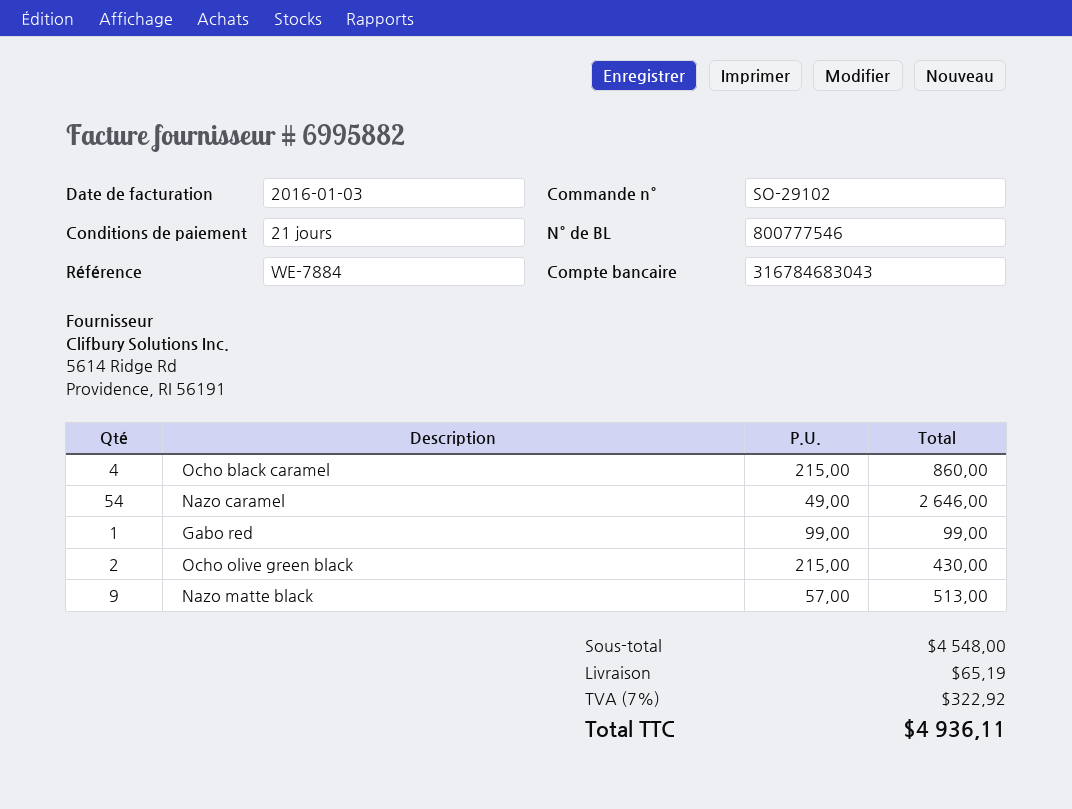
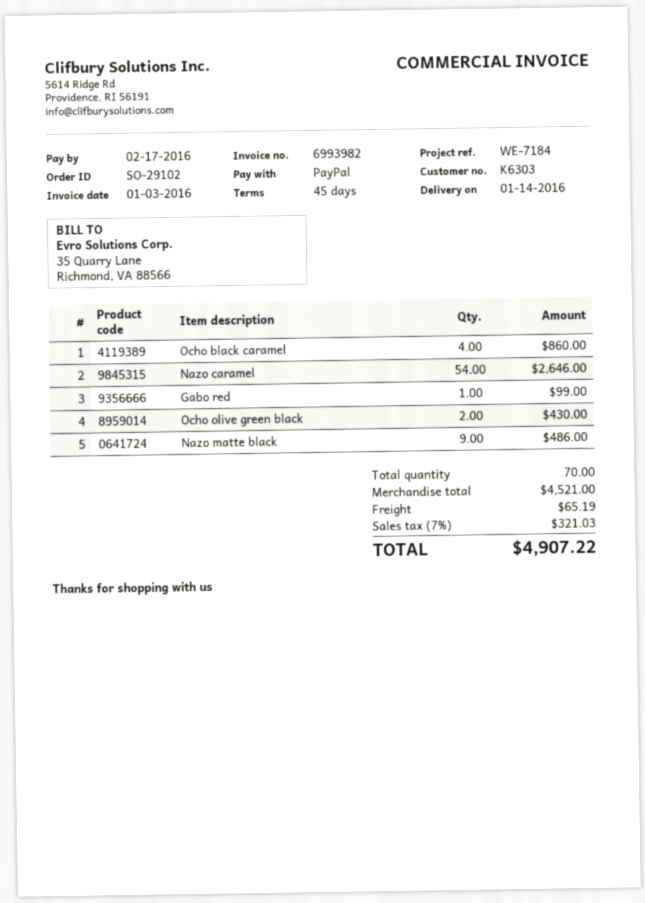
invoice number: 6995882 -> 6993982
payment terms: 21 days -> 45 days
reference: WE-7884 -> WE-7184
Nazo matte black: 9 for 513.00 -> 9 for 486.00
subtotal: 4548.00 -> 4521.00
tax: 7% = 322.92 -> 7% = 321.03
total: 4936.11 -> 4907.22

